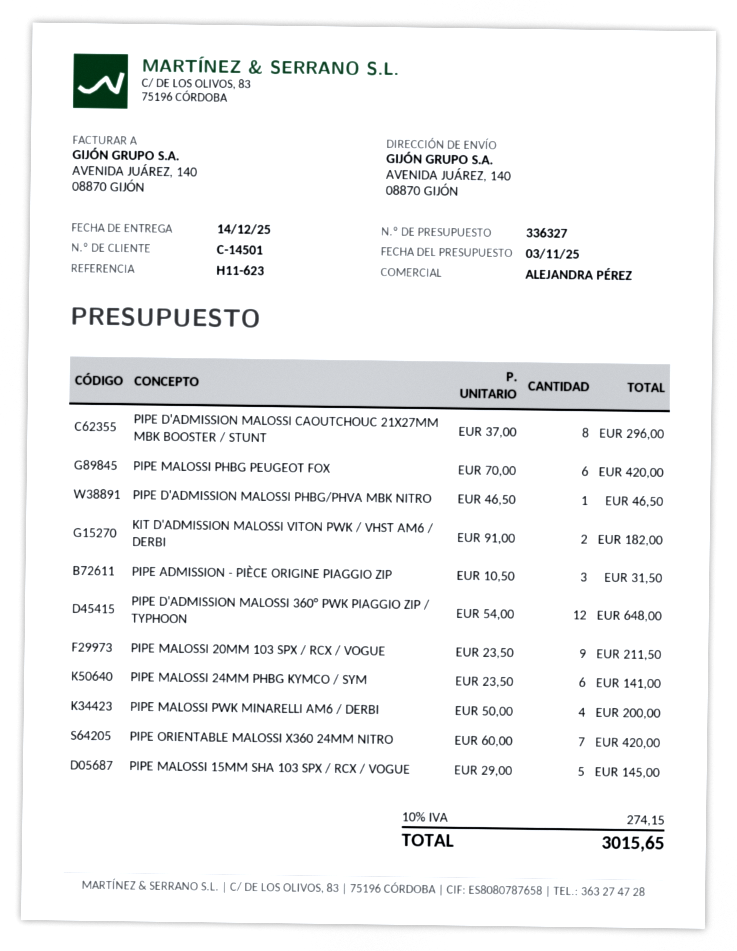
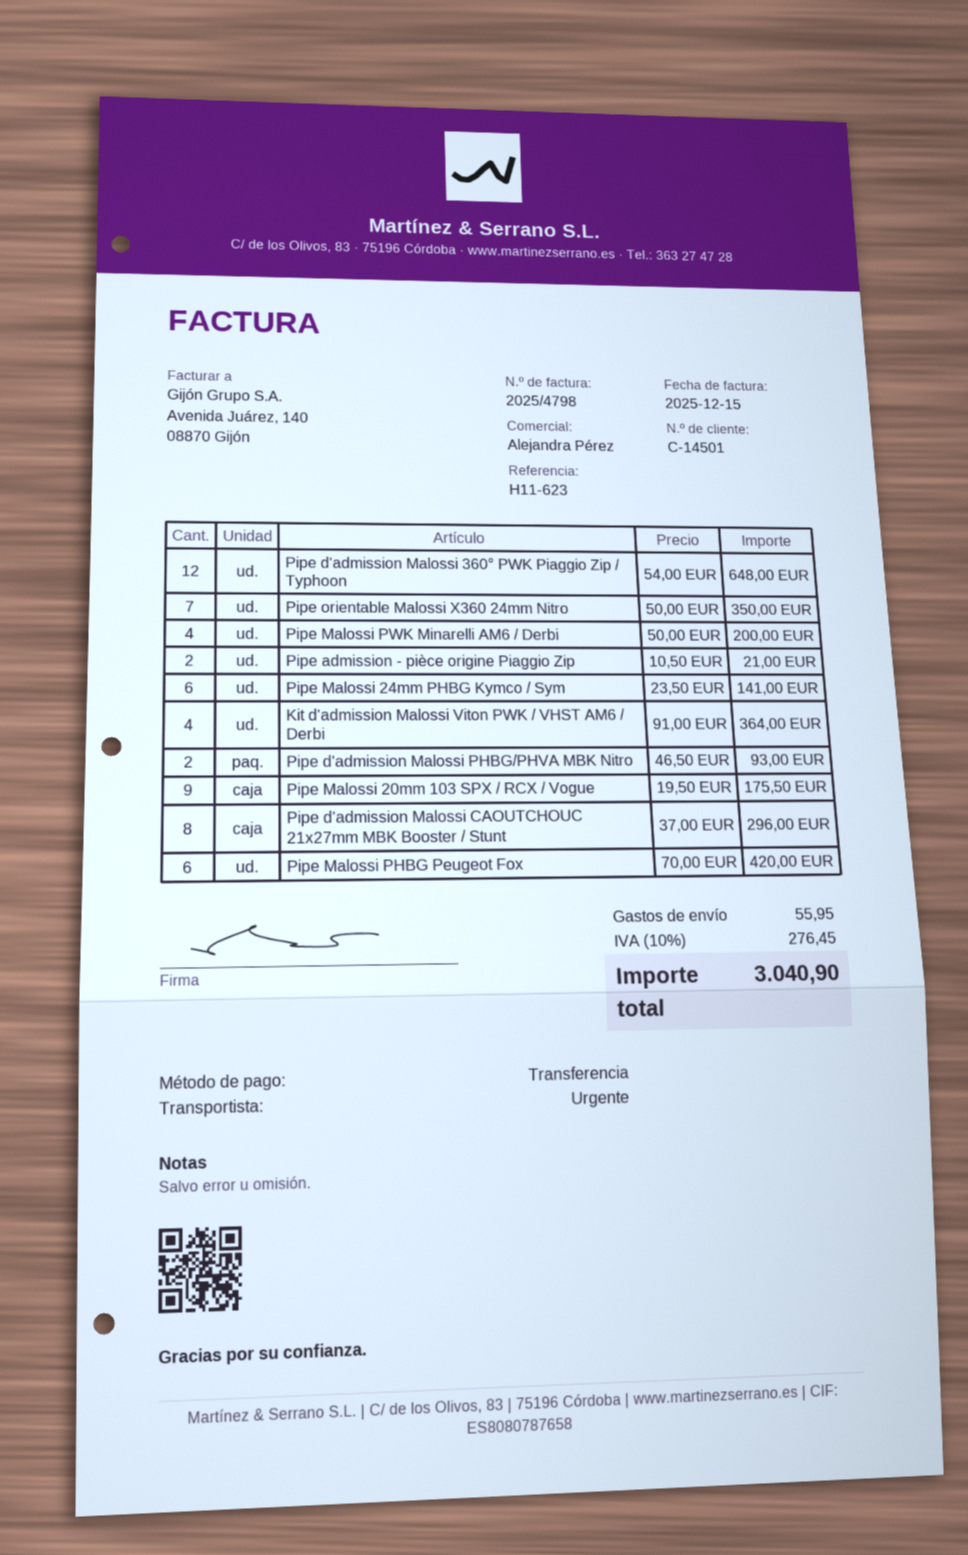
PIPE D'ADMISSION MALOSSI PHBG/PHVA MBK NITRO: 1 x 46.50 = 46.50 -> 2 x 46.50 = 93.00
KIT D'ADMISSION MALOSSI VITON PWK / VHST AM6 / DERBI: 2 x 91.00 = 182.00 -> 4 x 91.00 = 364.00
PIPE ADMISSION - PIÈCE ORIGINE PIAGGIO ZIP: 3 x 10.50 = 31.50 -> 2 x 10.50 = 21.00
PIPE MALOSSI 20MM 103 SPX / RCX / VOGUE: 9 x 23.50 = 211.50 -> 9 x 19.50 = 175.50
PIPE ORIENTABLE MALOSSI X360 24MM NITRO: 7 x 60.00 = 420.00 -> 7 x 50.00 = 350.00
PIPE MALOSSI 15MM SHA 103 SPX / RCX / VOGUE: 5 x 29.00 = 145.00 -> none
shipping: none -> 55.95
tax: 10% = 274.15 -> 10% = 276.45
total: 3015.65 -> 3040.90

